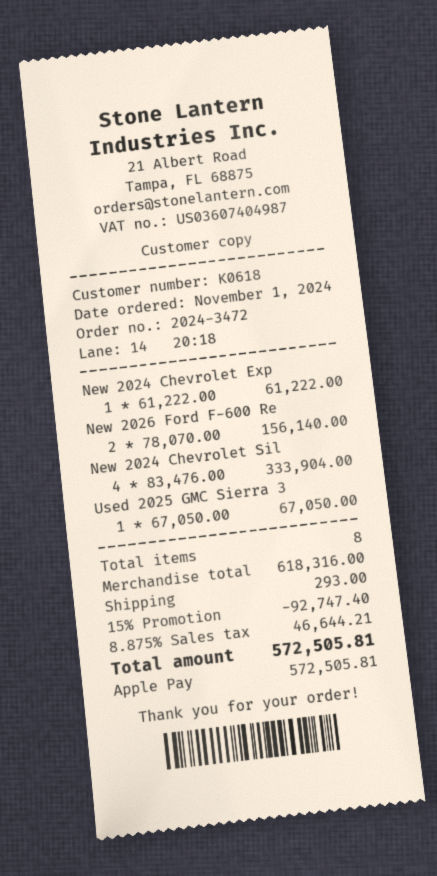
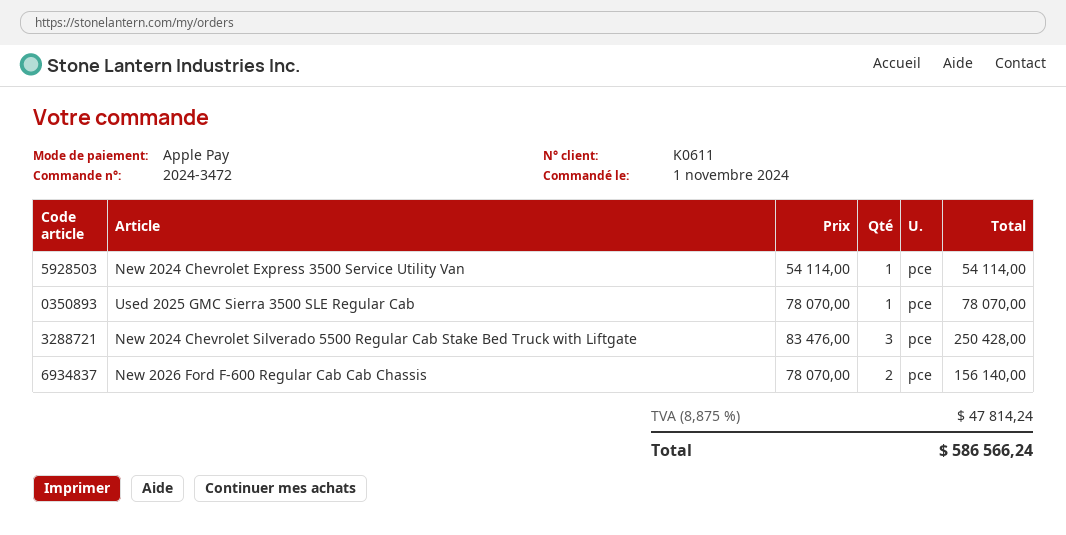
customer number: K0618 -> K0611
New 2024 Chevrolet Exp: 1 x 61222.00 = 61222.00 -> 1 x 54114.00 = 54114.00
New 2024 Chevrolet Sil: 4 x 83476.00 = 333904.00 -> 3 x 83476.00 = 250428.00
Used 2025 GMC Sierra 3: 1 x 67050.00 = 67050.00 -> 1 x 78070.00 = 78070.00
discount: 15% = 92747.40 -> none
shipping: 293.00 -> none
tax: 8.875% = 46644.21 -> 8.875% = 47814.24
total: 572505.81 -> 586566.24

